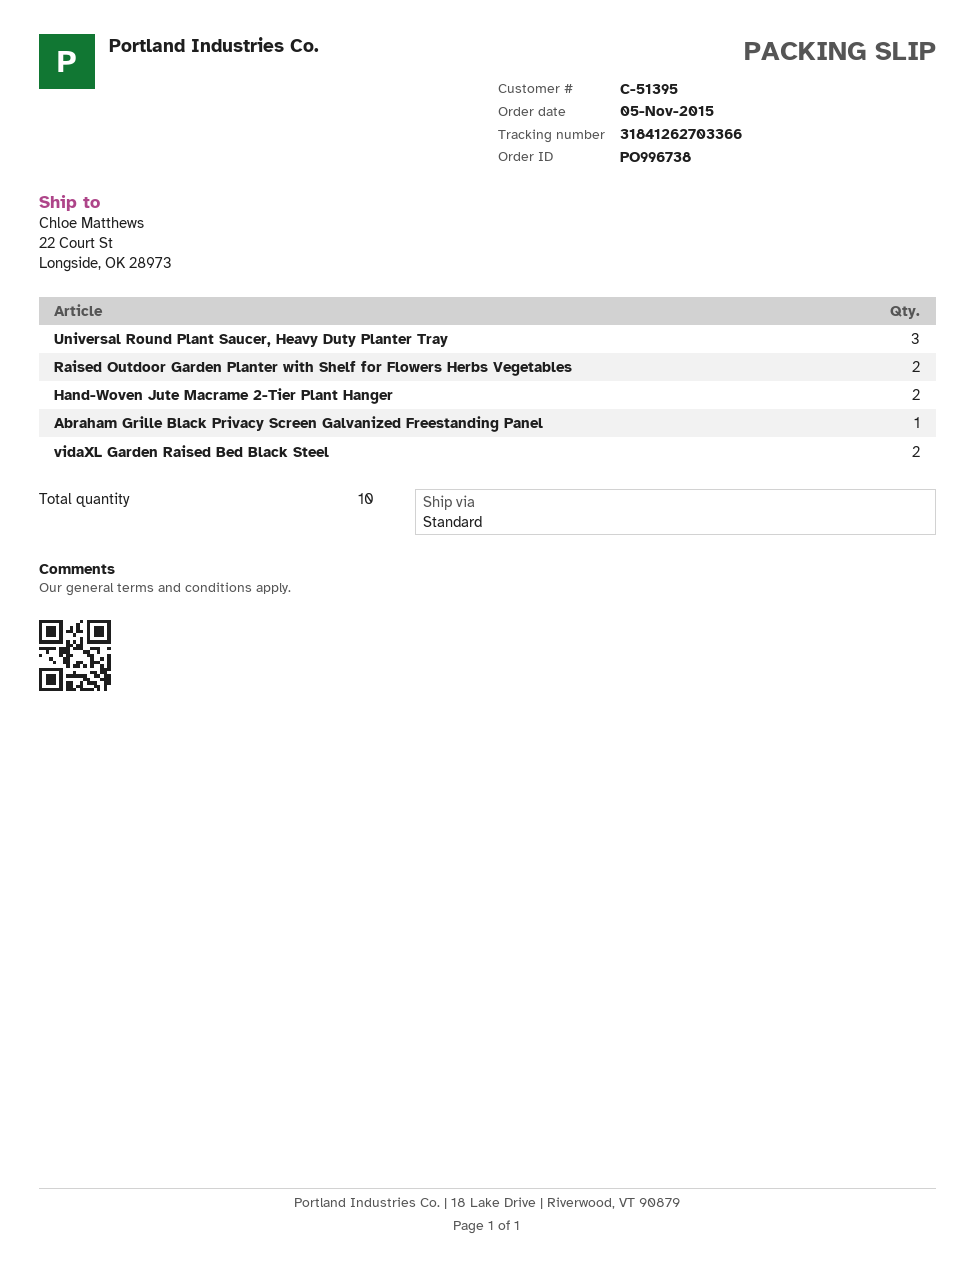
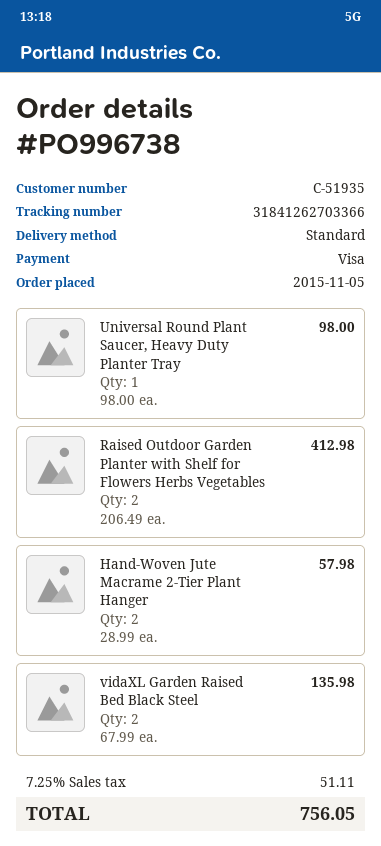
customer number: C-51395 -> C-51935
Universal Round Plant Saucer, Heavy Duty Planter Tray: 3 -> 1
Abraham Grille Black Privacy Screen Galvanized Freestanding Panel: 1 -> none

